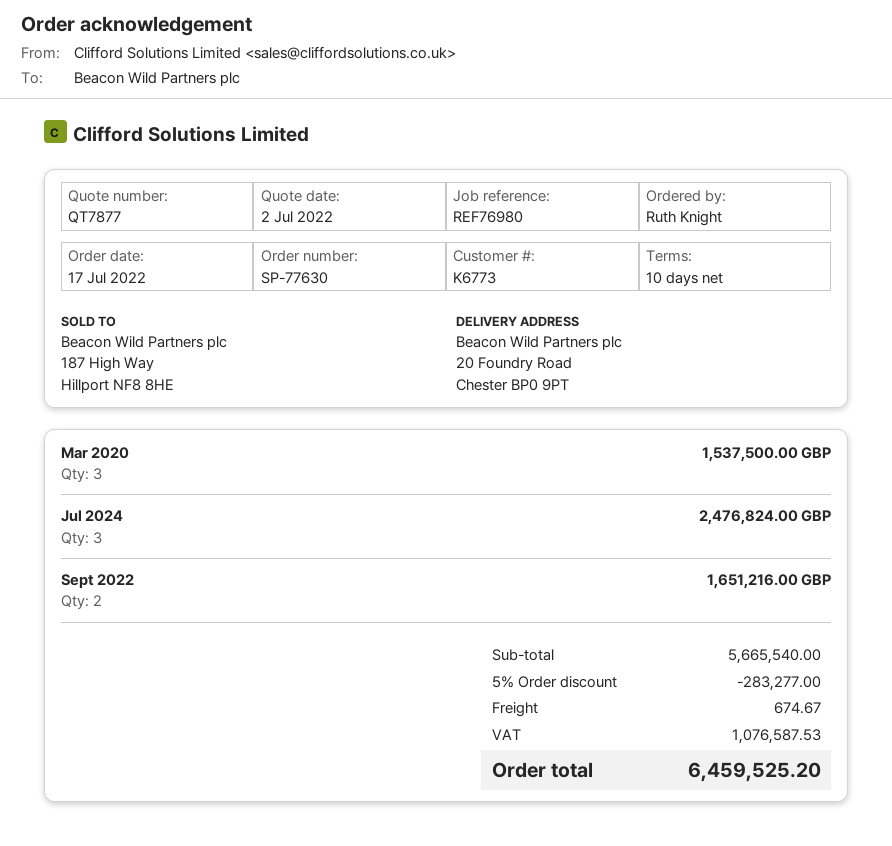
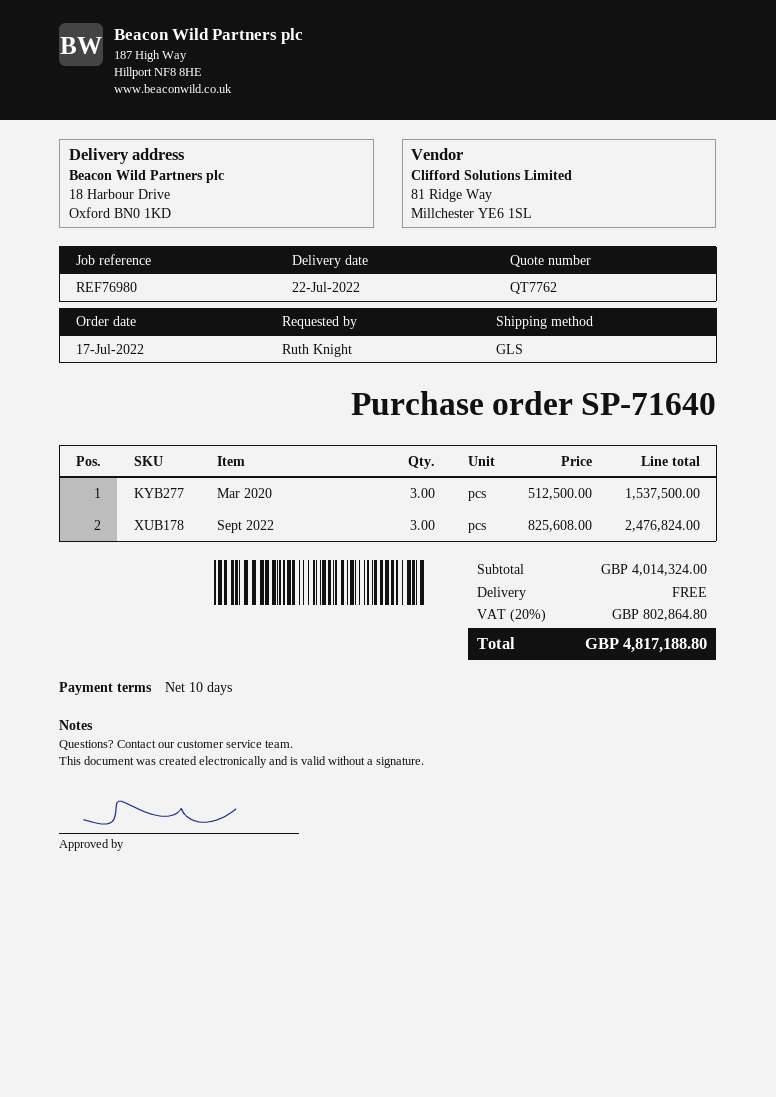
quote number: QT7877 -> QT7762
order number: SP-77630 -> SP-71640
ship to: 20 Foundry Road, Chester BP0 9PT -> 18 Harbour Drive, Oxford BN0 1KD
Jul 2024: 3 for 2476824.00 -> none
Sept 2022: 2 for 1651216.00 -> 3 for 2476824.00
subtotal: 5665540.00 -> 4014324.00
discount: 5% = 283277.00 -> none
shipping: 674.67 -> 0.00
tax: 1076587.53 -> 802864.80
total: 6459525.20 -> 4817188.80

